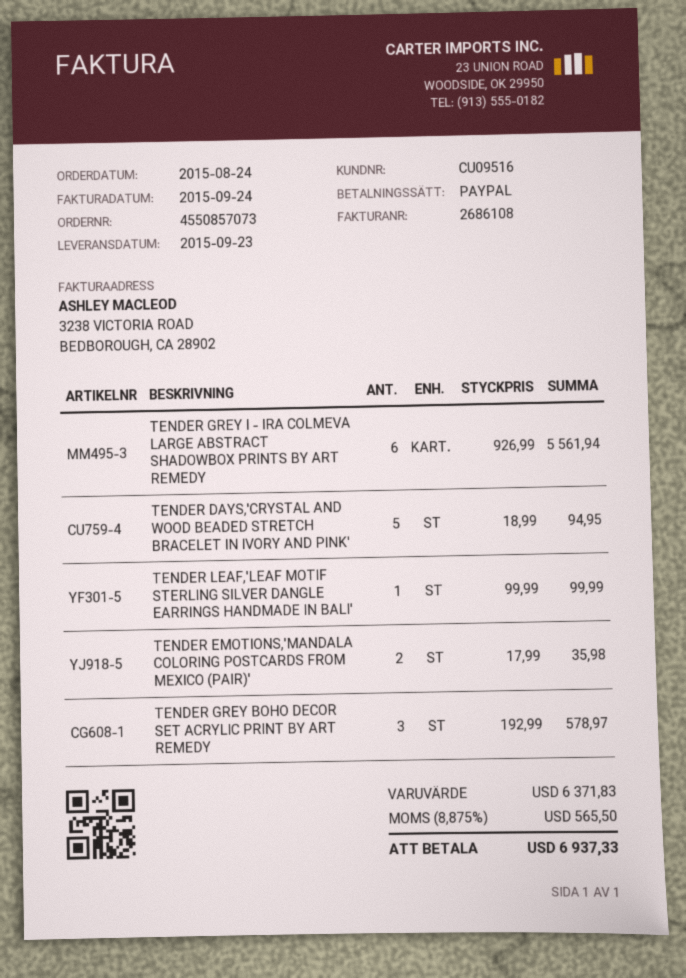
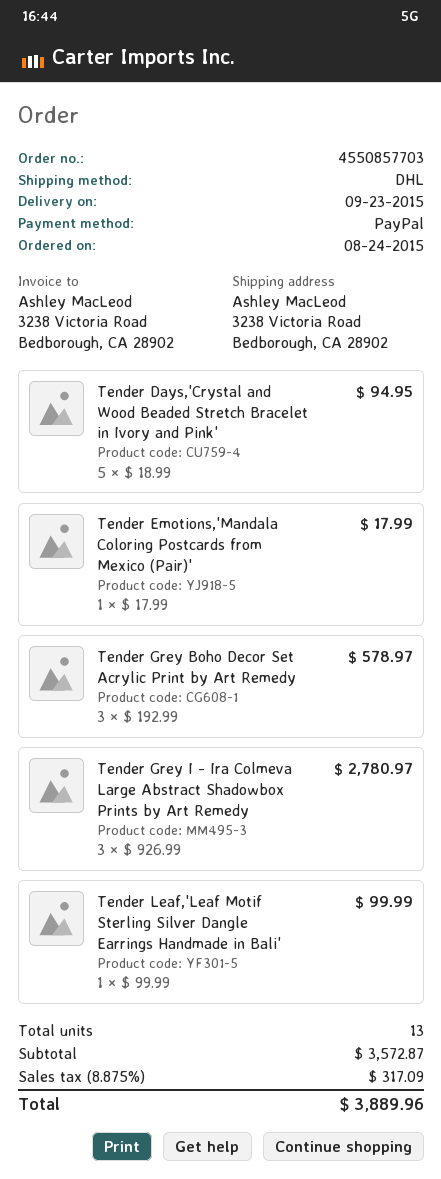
order number: 4550857073 -> 4550857703
TENDER GREY I - IRA COLMEVA LARGE ABSTRACT SHADOWBOX PRINTS BY ART REMEDY: 6 x 926.99 = 5561.94 -> 3 x 926.99 = 2780.97
TENDER EMOTIONS,'MANDALA COLORING POSTCARDS FROM MEXICO (PAIR)': 2 x 17.99 = 35.98 -> 1 x 17.99 = 17.99
subtotal: 6371.83 -> 3572.87
tax: 8.875% = 565.50 -> 8.875% = 317.09
total: 6937.33 -> 3889.96

